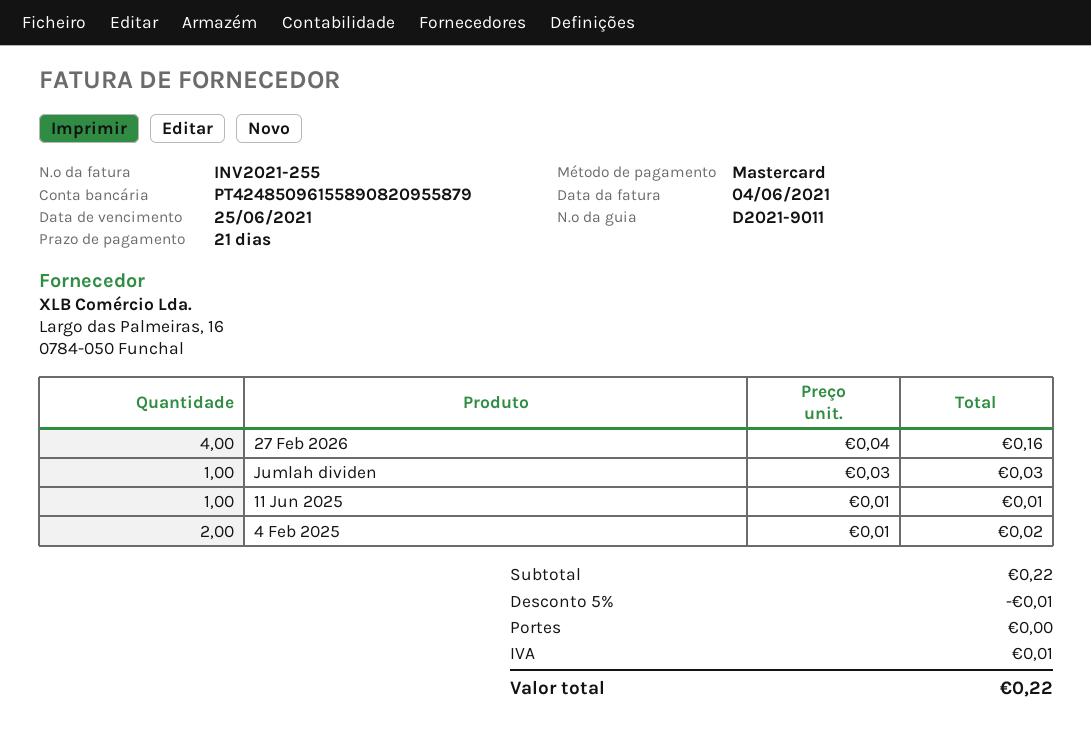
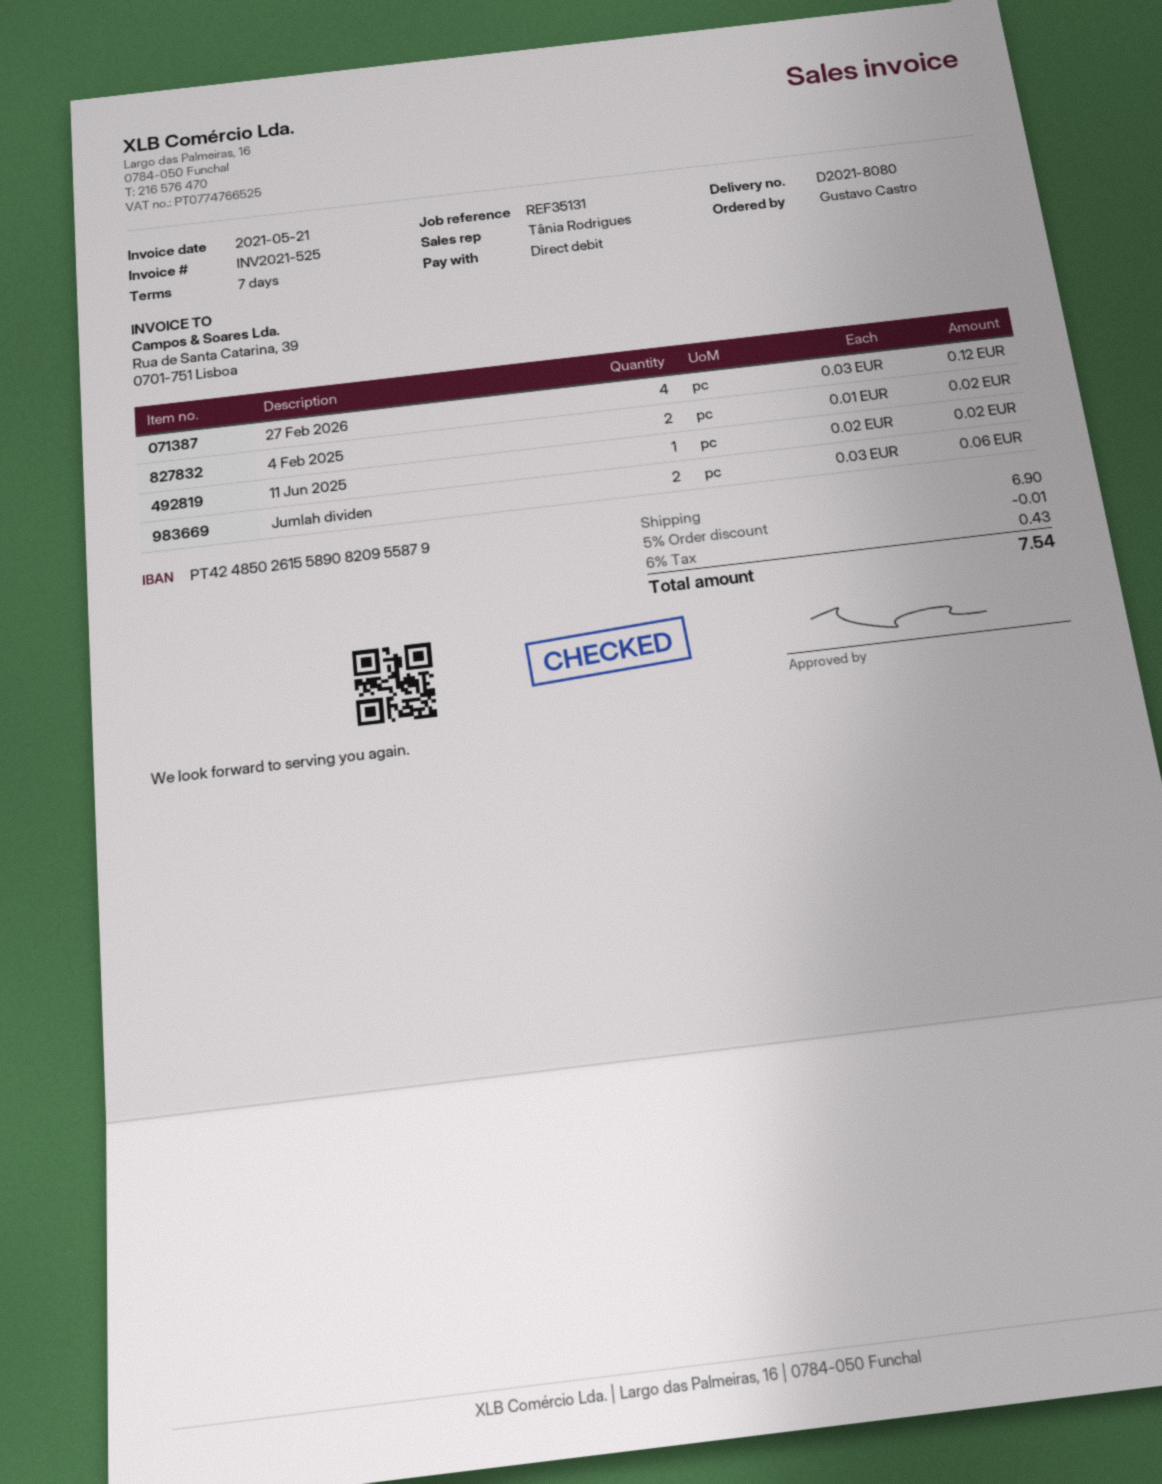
delivery note number: D2021-9011 -> D2021-8080
invoice number: INV2021-255 -> INV2021-525
invoice date: 2021-06-04 -> 2021-05-21
payment terms: 21 days -> 7 days
payment method: Mastercard -> direct debit
bank account: PT42485096155890820955879 -> PT42485026155890820955879
27 Feb 2026: 4 x 0.04 = 0.16 -> 4 x 0.03 = 0.12
Jumlah dividen: 1 x 0.03 = 0.03 -> 2 x 0.03 = 0.06
11 Jun 2025: 1 x 0.01 = 0.01 -> 1 x 0.02 = 0.02
shipping: 0.00 -> 6.90
tax: 0.01 -> 0.43
total: 0.22 -> 7.54

